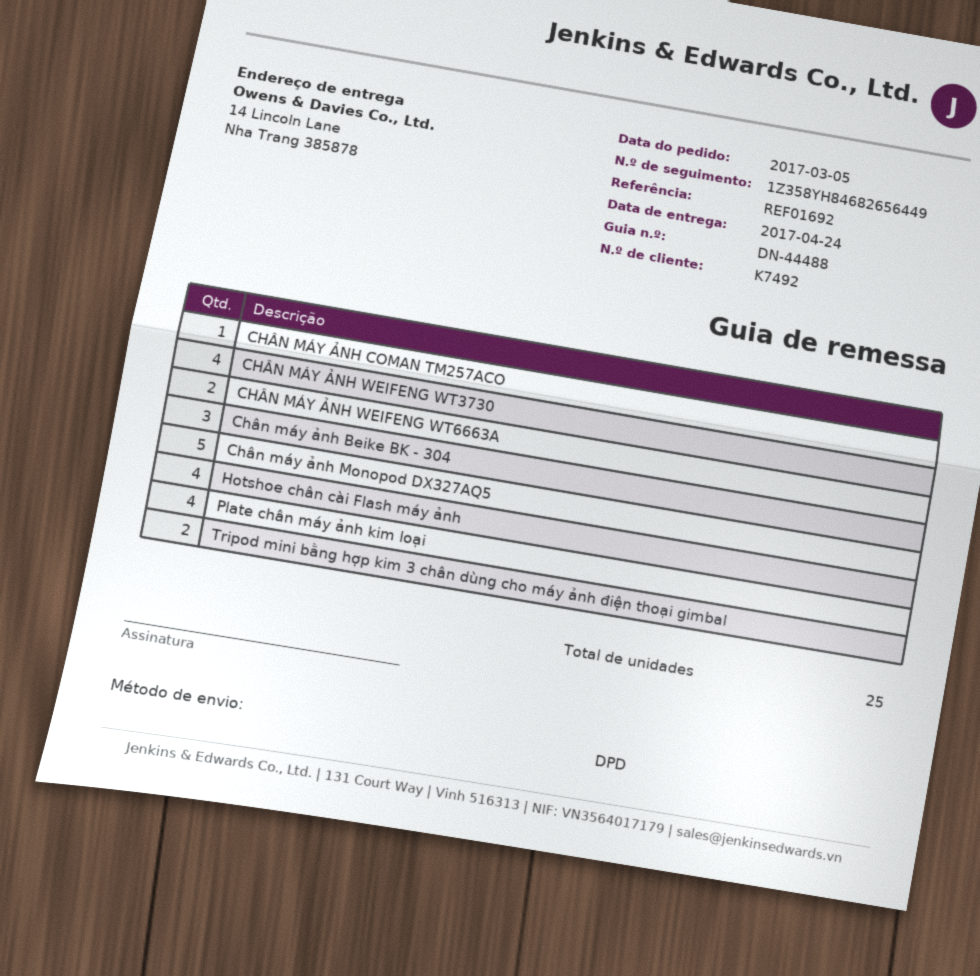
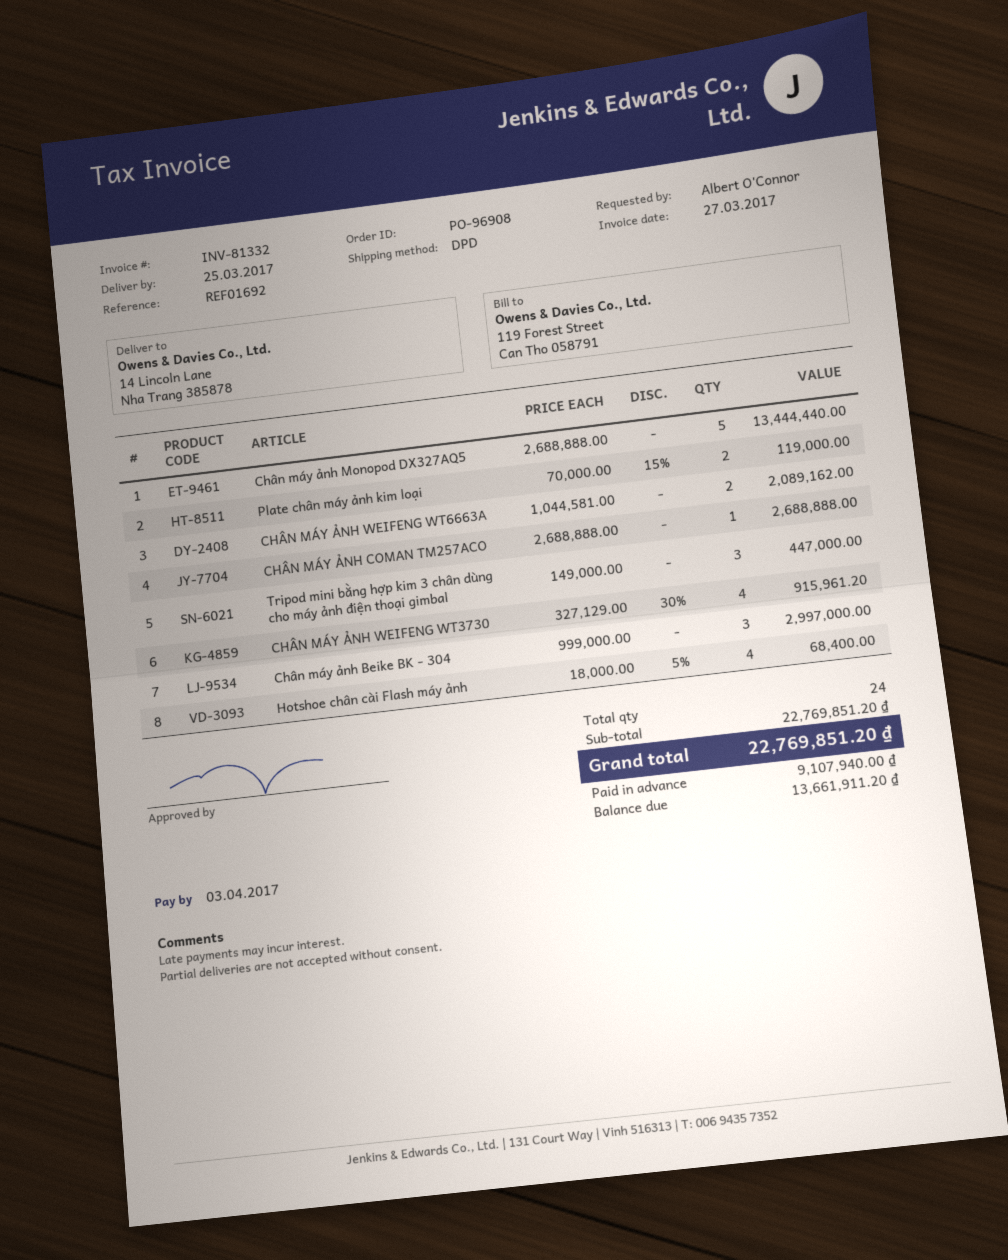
delivery date: 2017-04-24 -> 2017-03-25
Plate chân máy ảnh kim loại: 4 -> 2
Tripod mini bằng hợp kim 3 chân dùng cho máy ảnh điện thoại gimbal: 2 -> 3
total quantity: 25 -> 24

